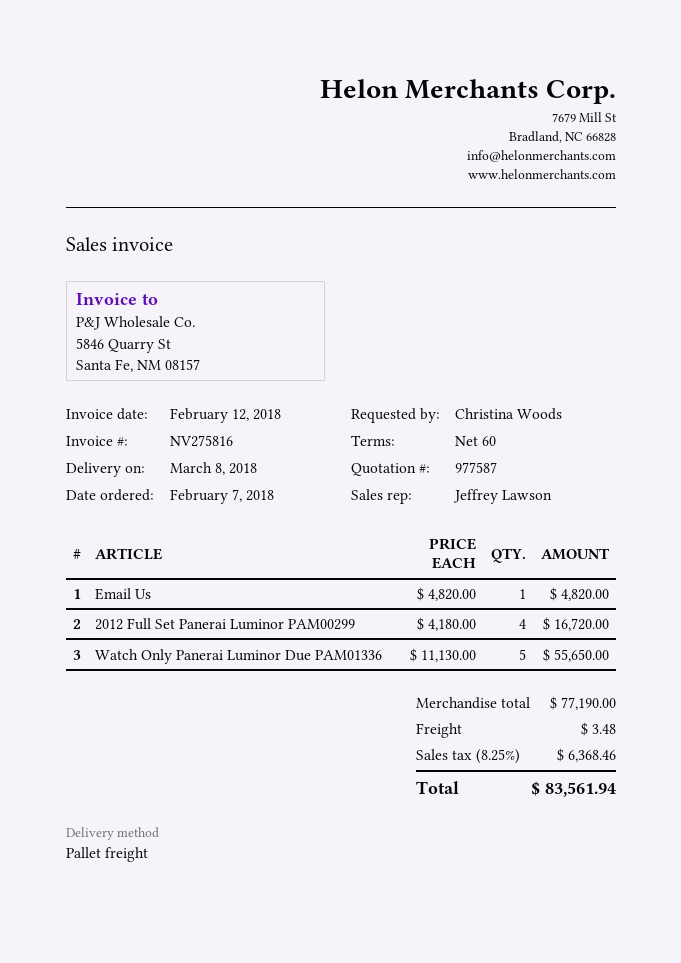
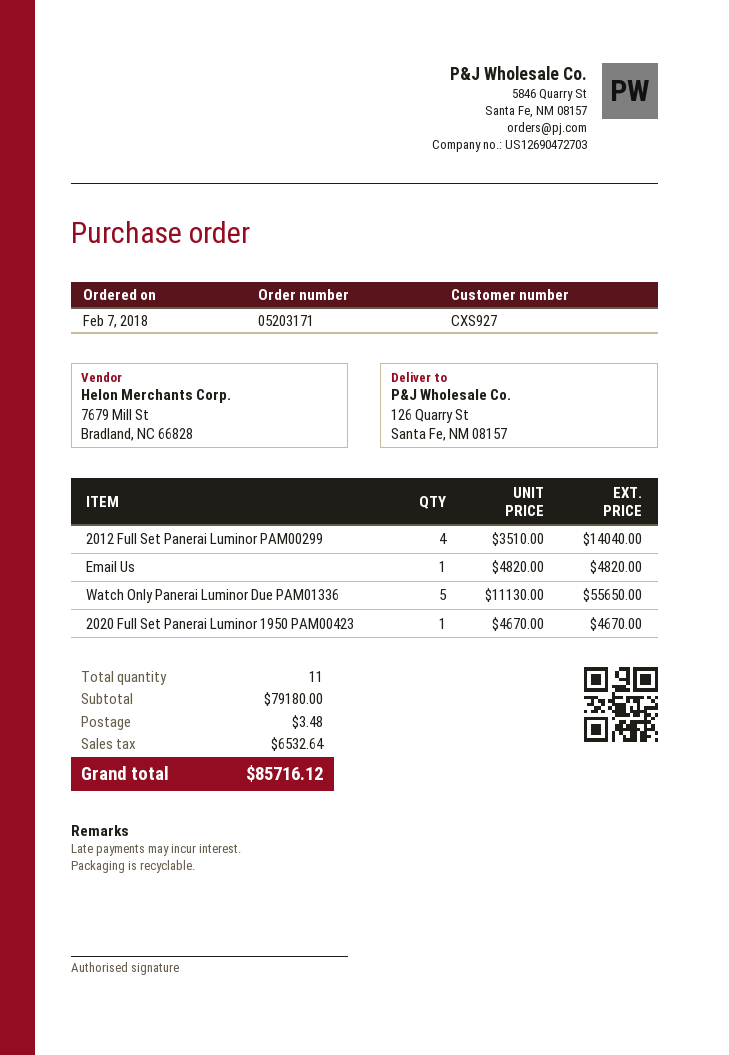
2012 Full Set Panerai Luminor PAM00299: 4 x 4180.00 = 16720.00 -> 4 x 3510.00 = 14040.00
2020 Full Set Panerai Luminor 1950 PAM00423: none -> 1 x 4670.00 = 4670.00
subtotal: 77190.00 -> 79180.00
tax: 6368.46 -> 6532.64
total: 83561.94 -> 85716.12

